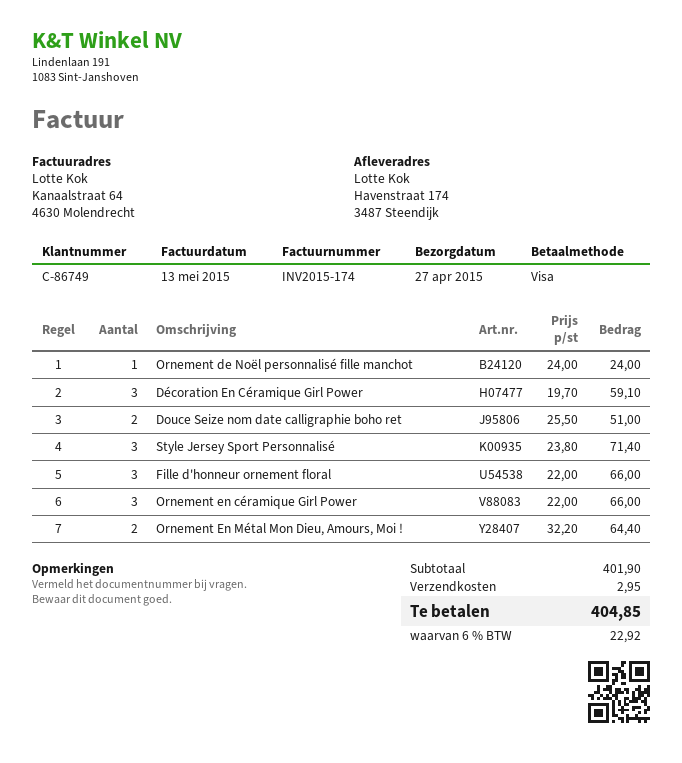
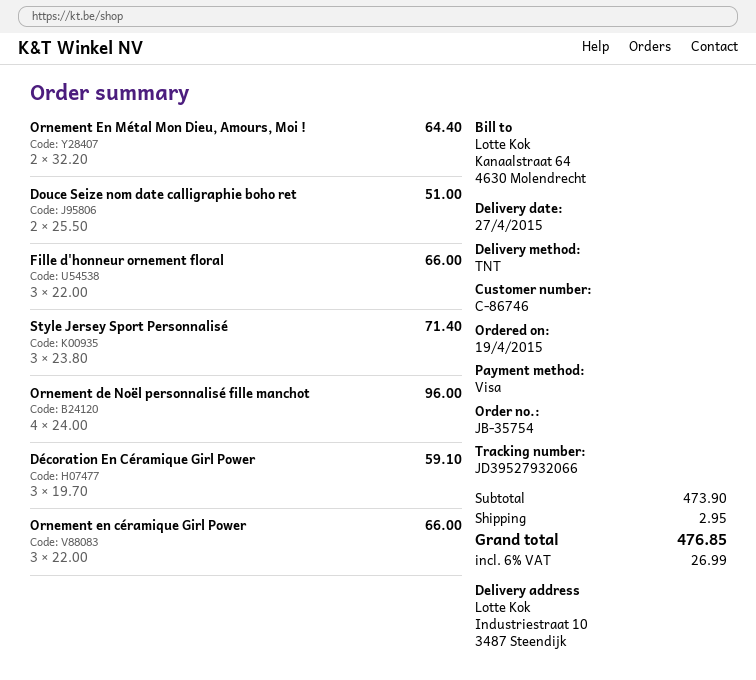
customer number: C-86749 -> C-86746
ship to: Havenstraat 174, 3487 Steendijk -> Industriestraat 10, 3487 Steendijk
Ornement de Noël personnalisé fille manchot: 1 x 24.00 = 24.00 -> 4 x 24.00 = 96.00
subtotal: 401.90 -> 473.90
tax: 6% = 22.92 -> 6% = 26.99
total: 404.85 -> 476.85

